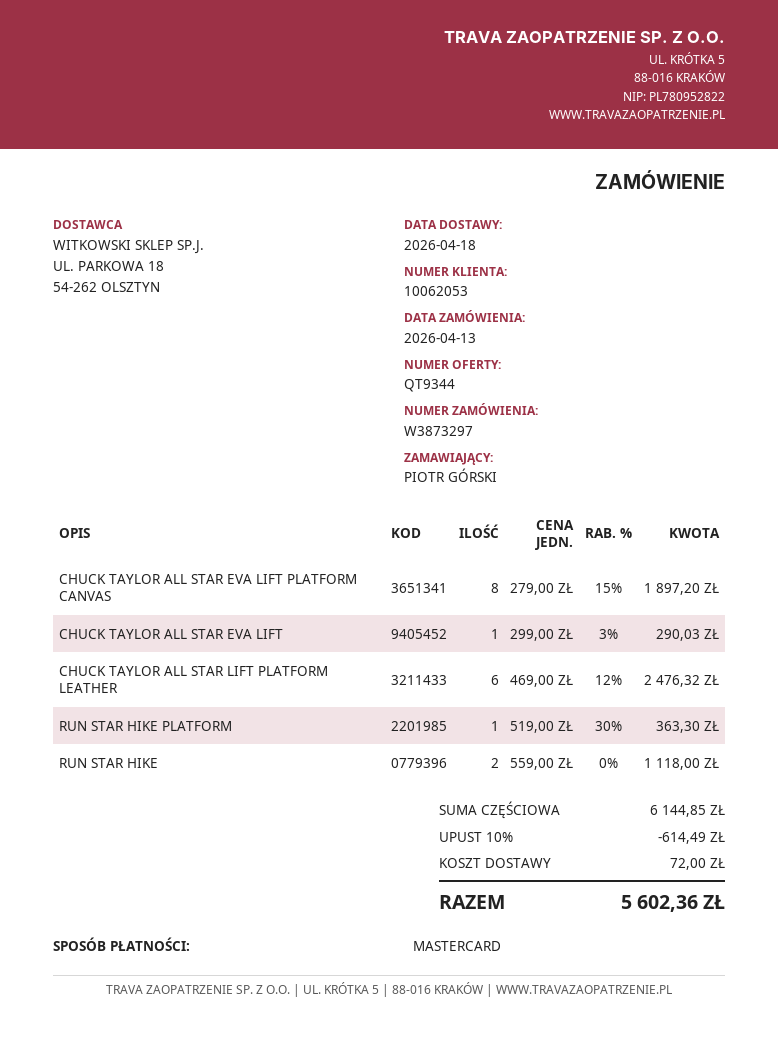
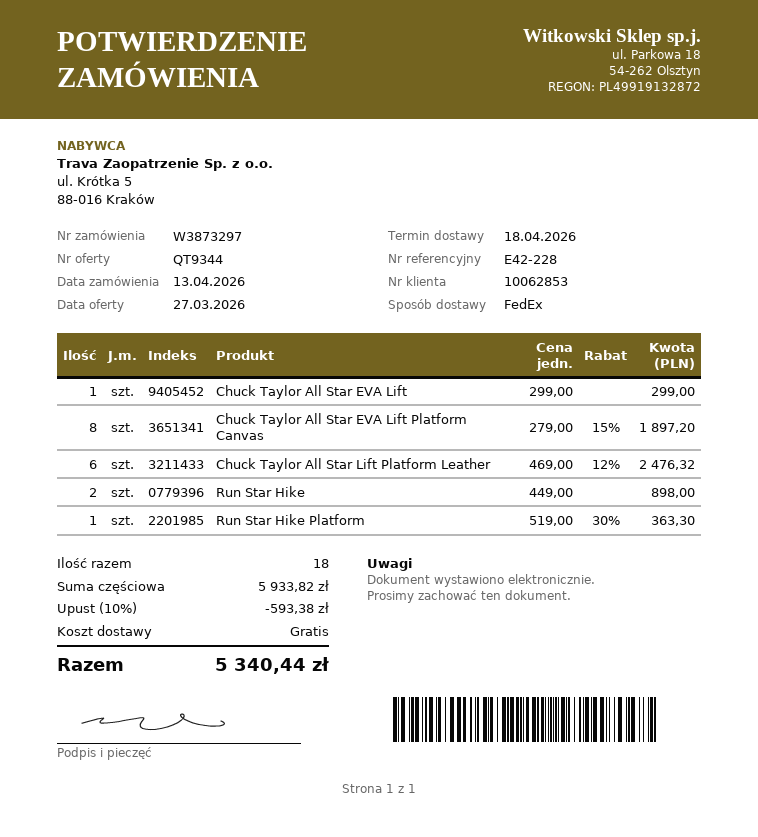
customer number: 10062053 -> 10062853
CHUCK TAYLOR ALL STAR EVA LIFT: 1 x 299.00 - 3% = 290.03 -> 1 x 299.00 = 299.00
RUN STAR HIKE: 2 x 559.00 = 1118.00 -> 2 x 449.00 = 898.00
subtotal: 6144.85 -> 5933.82
discount: 10% = 614.49 -> 10% = 593.38
shipping: 72.00 -> 0.00
total: 5602.36 -> 5340.44

